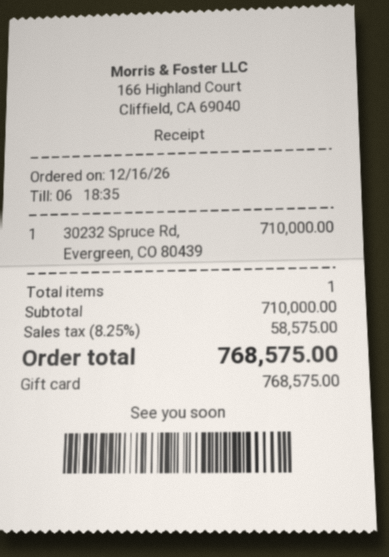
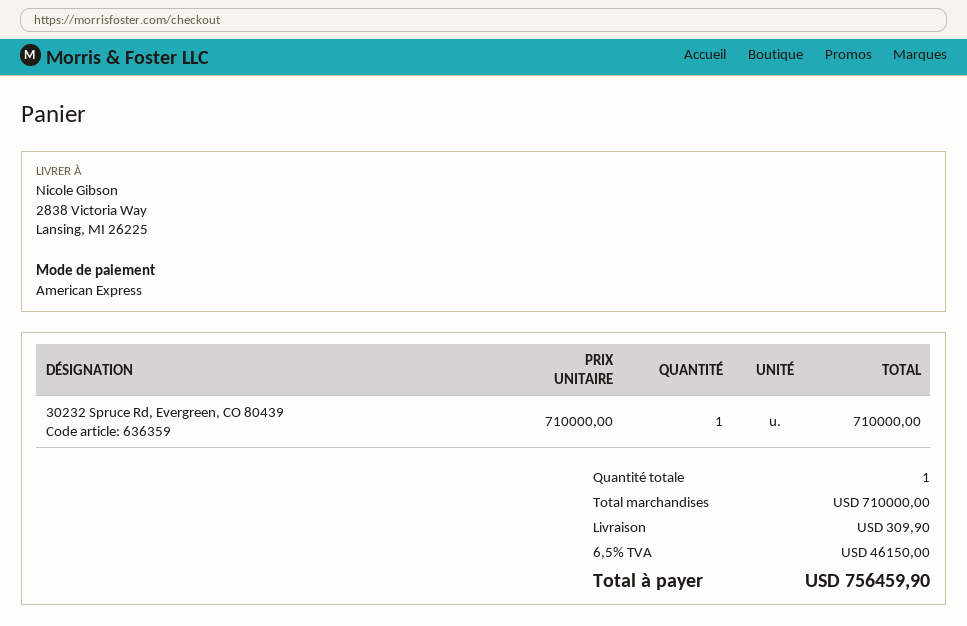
payment method: gift card -> American Express
shipping: none -> 309.90
tax: 8.25% = 58575.00 -> 6.5% = 46150.00
total: 768575.00 -> 756459.90

